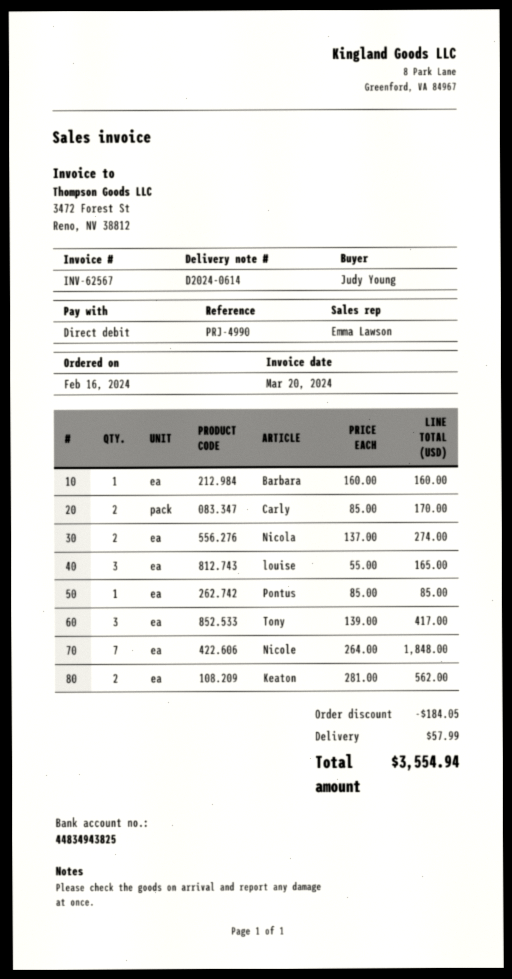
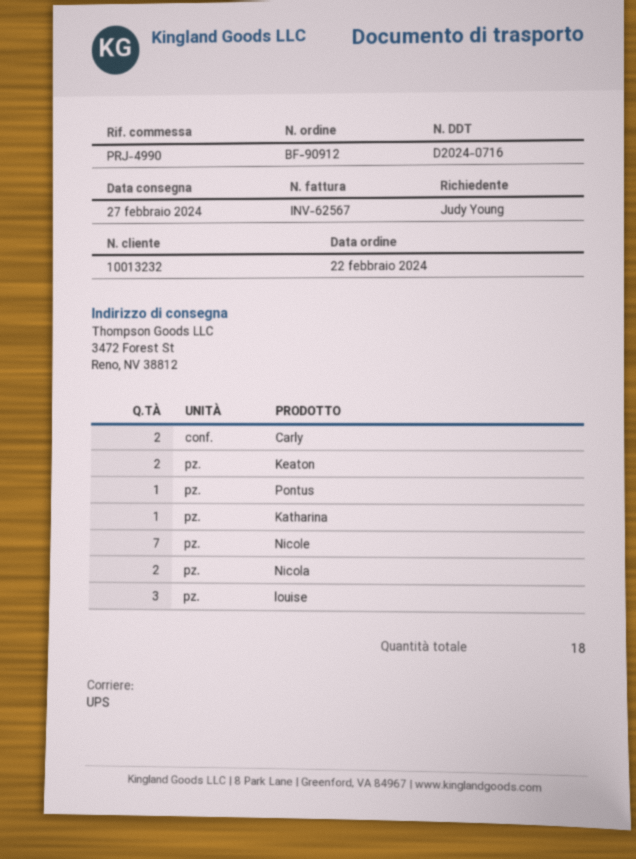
order date: 2024-02-16 -> 2024-02-22
delivery note number: D2024-0614 -> D2024-0716
Barbara: 1 -> none
Tony: 3 -> none
Katharina: none -> 1

